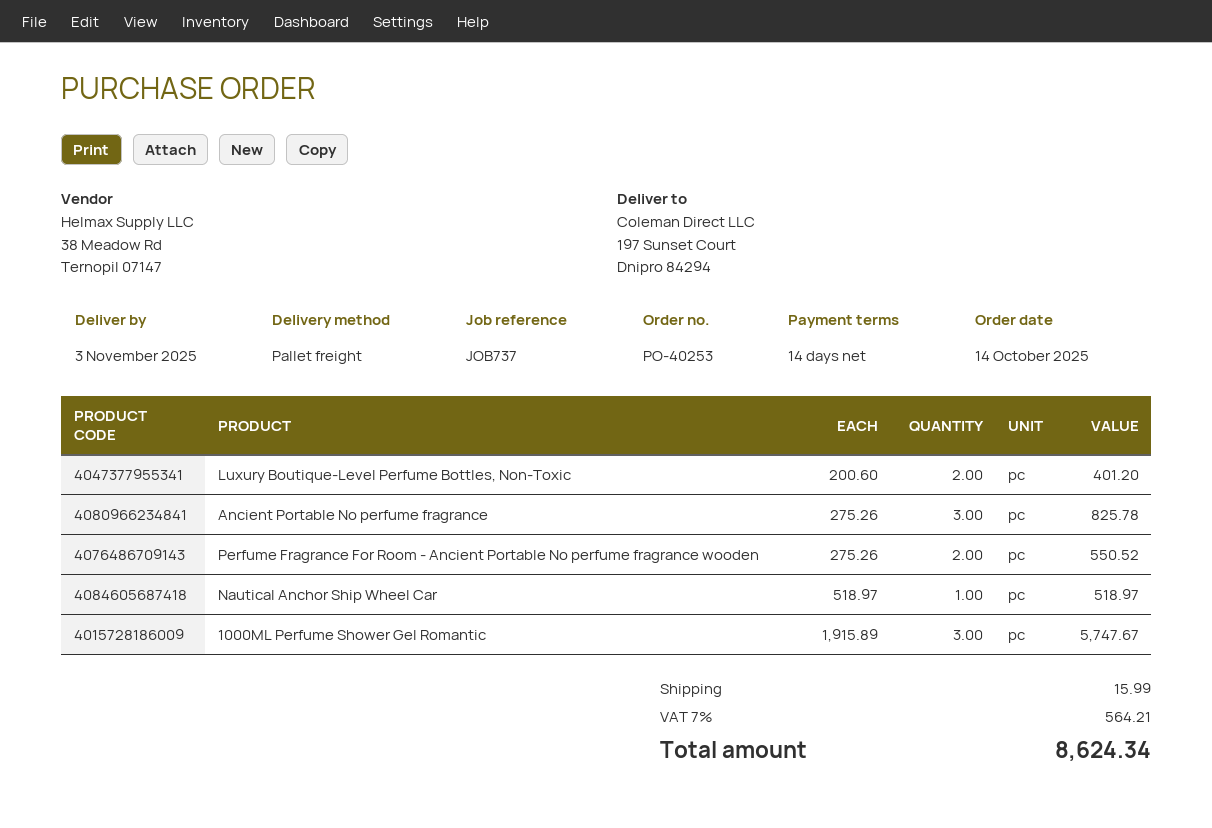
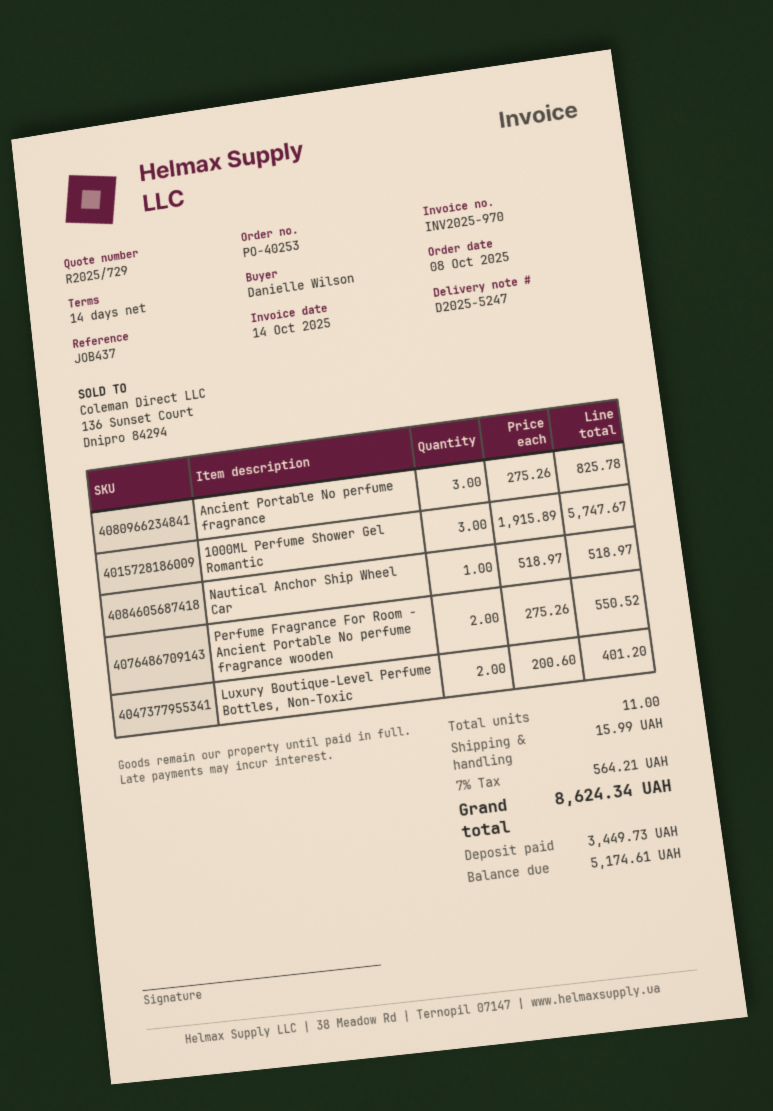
order date: 2025-10-14 -> 2025-10-08
reference: JOB737 -> JOB437

